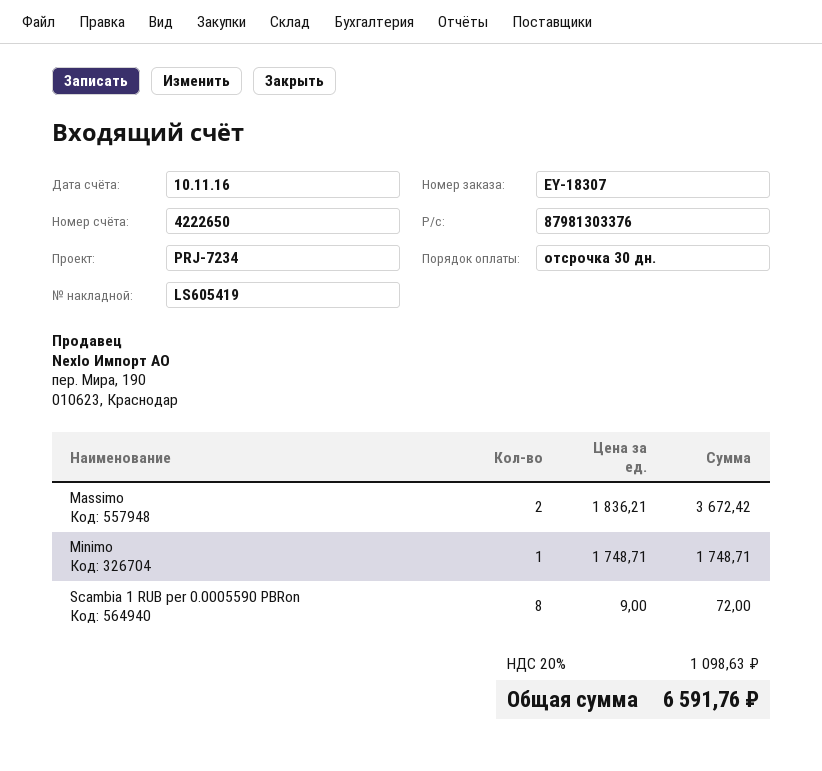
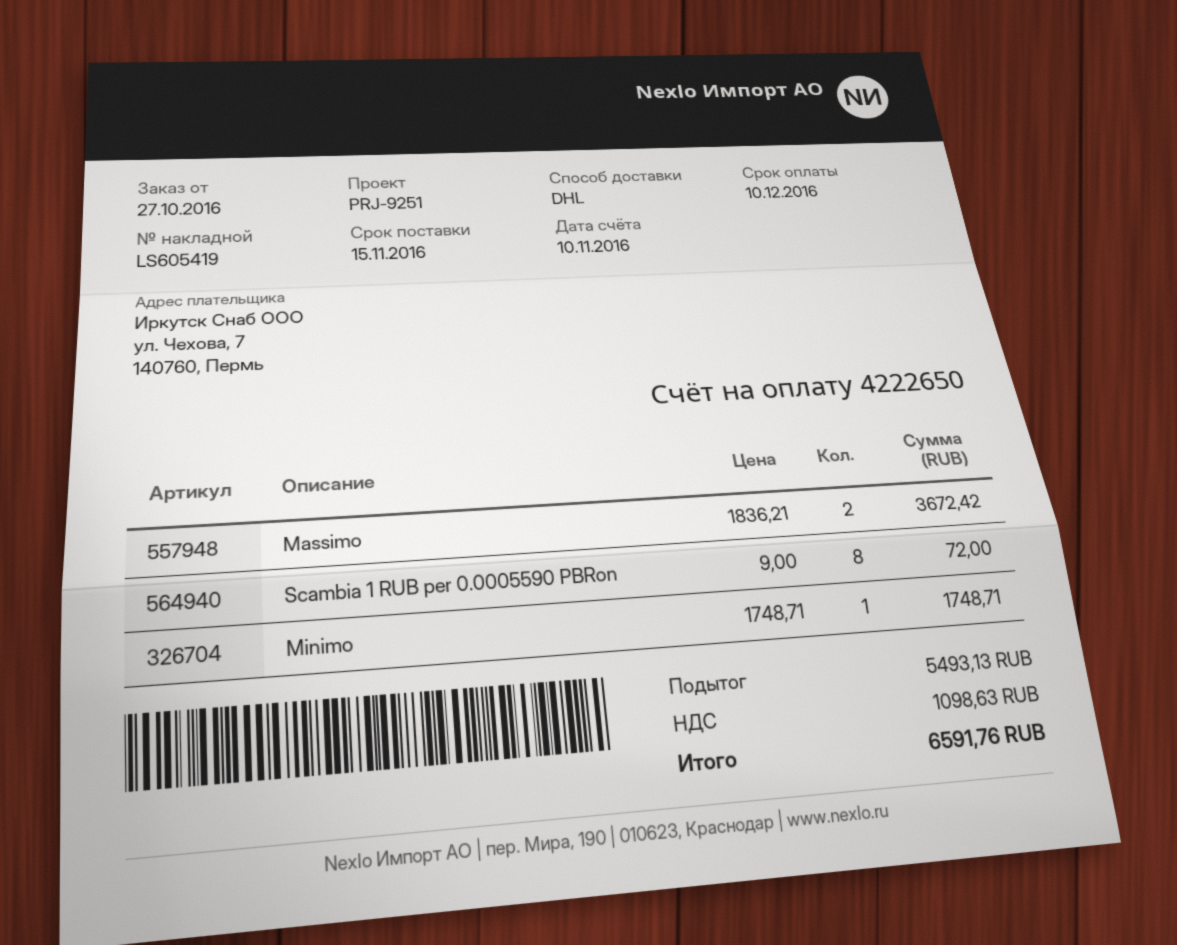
reference: PRJ-7234 -> PRJ-9251

